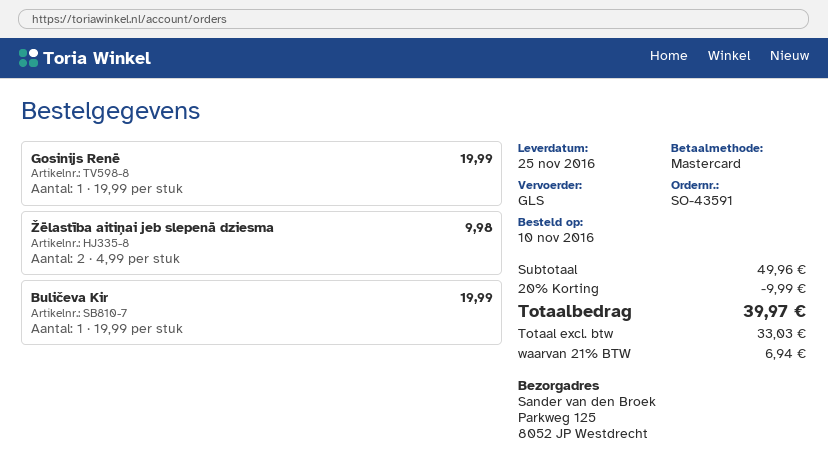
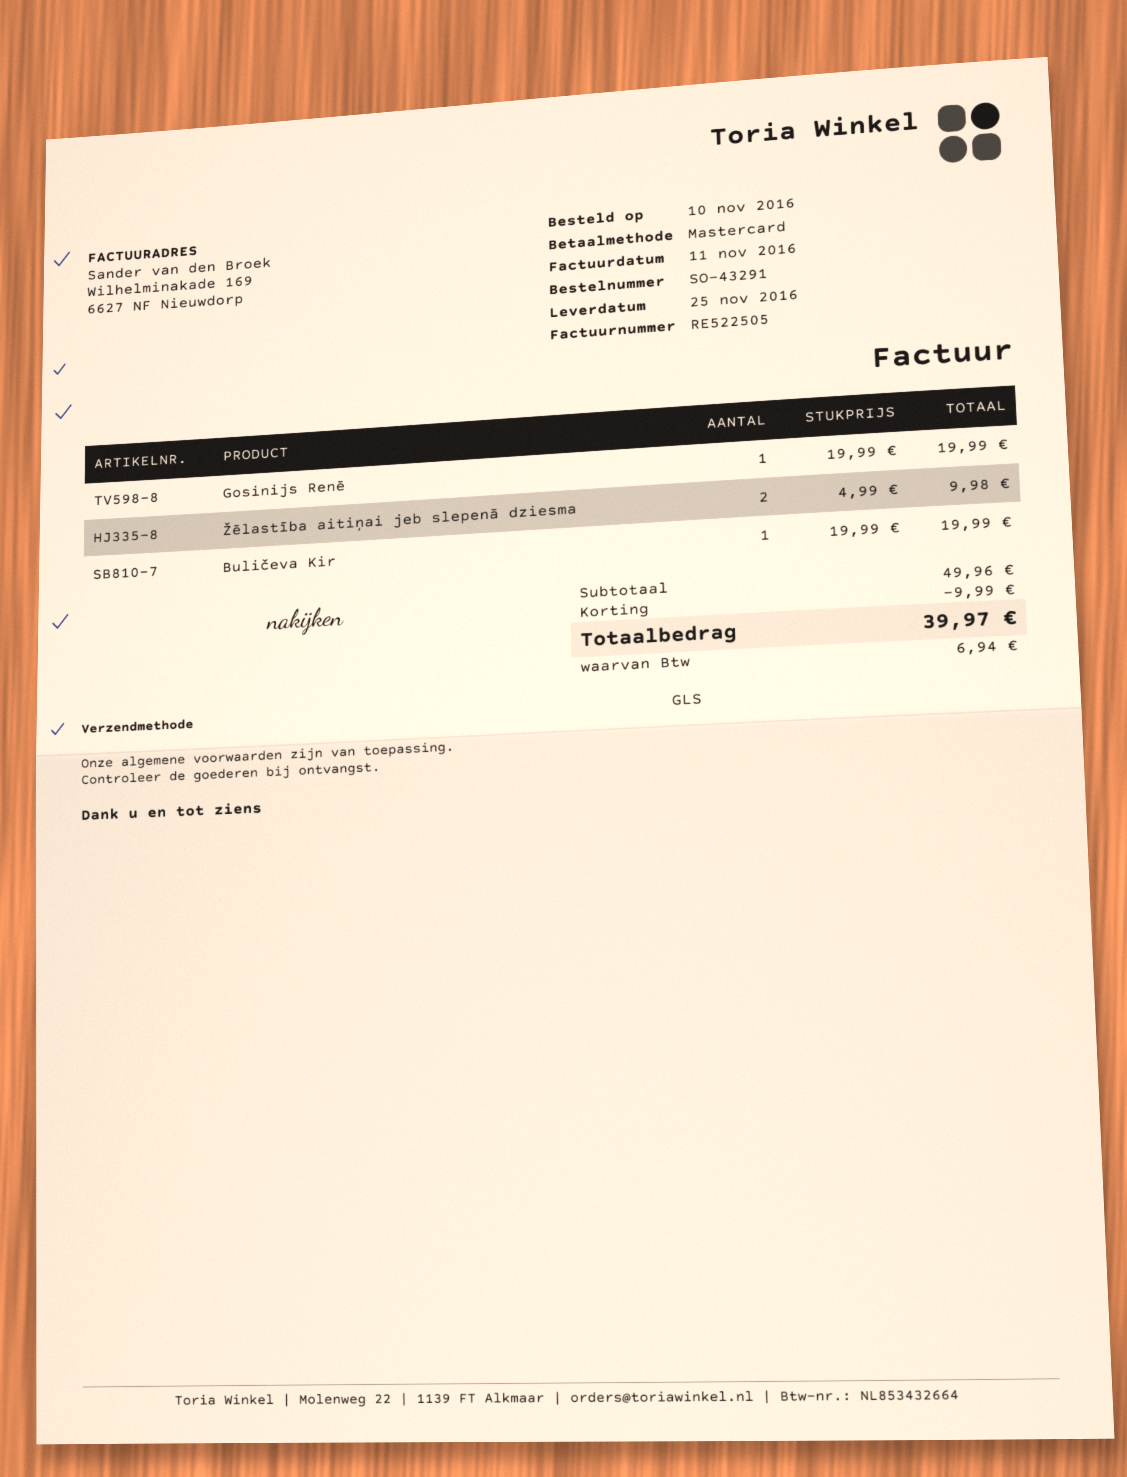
order number: SO-43591 -> SO-43291

